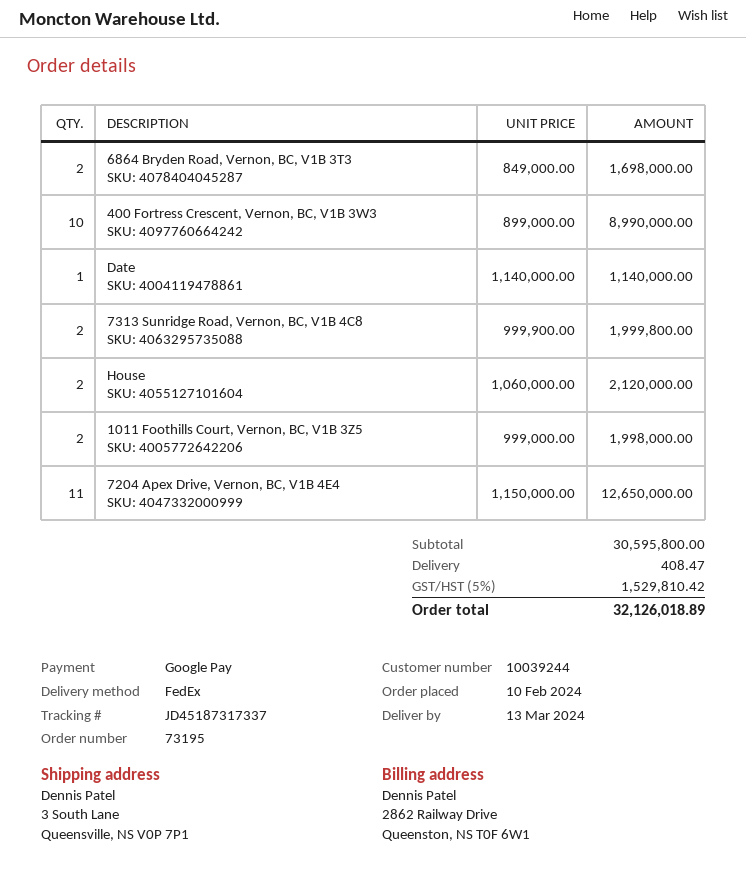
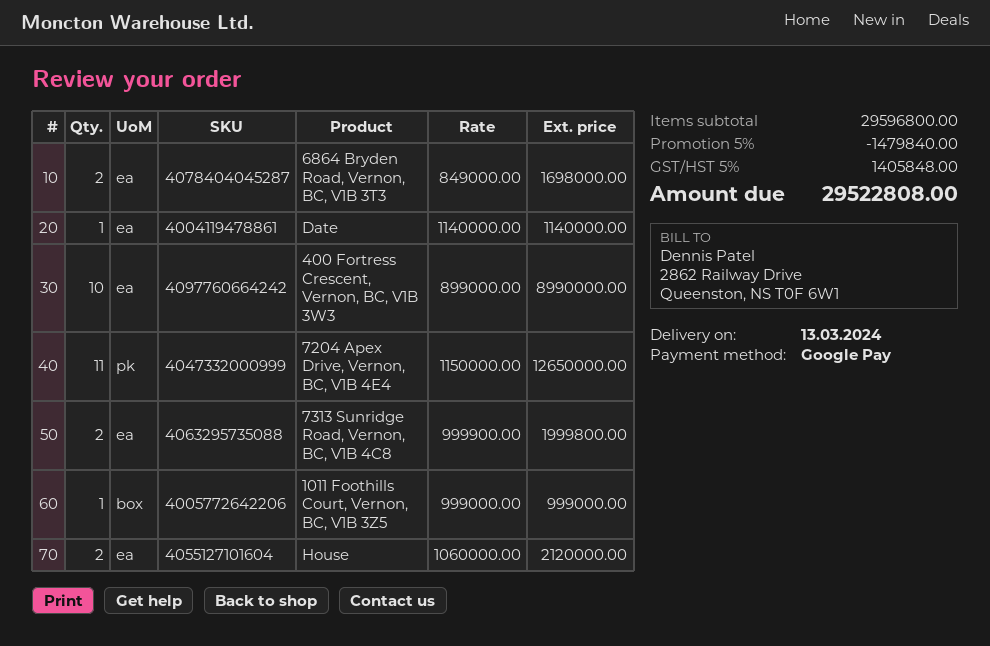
1011 Foothills Court, Vernon, BC, V1B 3Z5: 2 x 999000.00 = 1998000.00 -> 1 x 999000.00 = 999000.00
subtotal: 30595800.00 -> 29596800.00
discount: none -> 5% = 1479840.00
shipping: 408.47 -> none
tax: 5% = 1529810.42 -> 5% = 1405848.00
total: 32126018.89 -> 29522808.00

